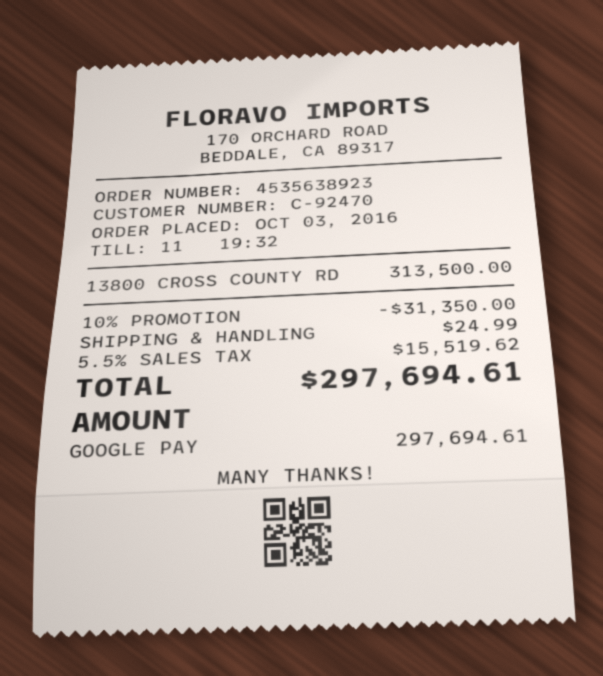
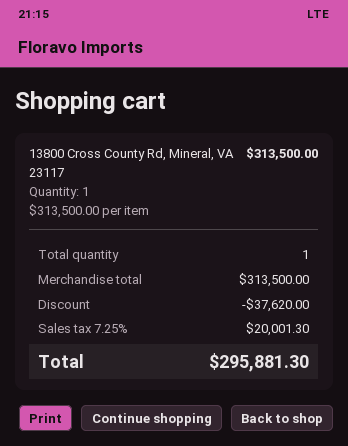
discount: 31350.00 -> 37620.00
shipping: 24.99 -> none
tax: 5.5% = 15519.62 -> 7.25% = 20001.30
total: 297694.61 -> 295881.30

